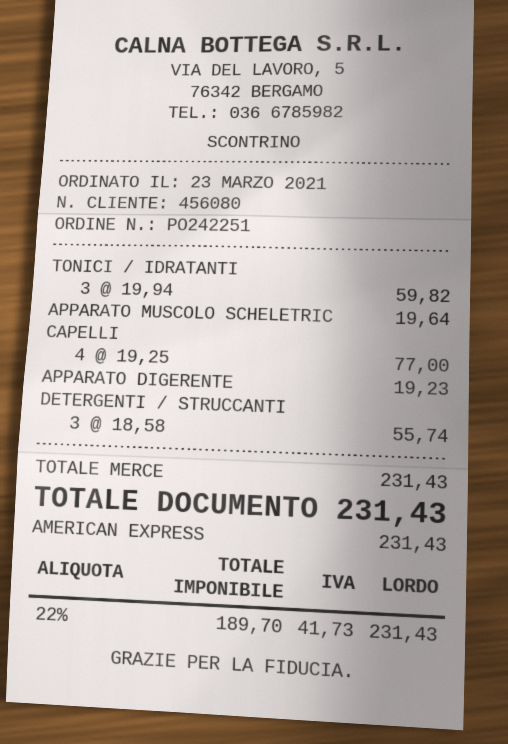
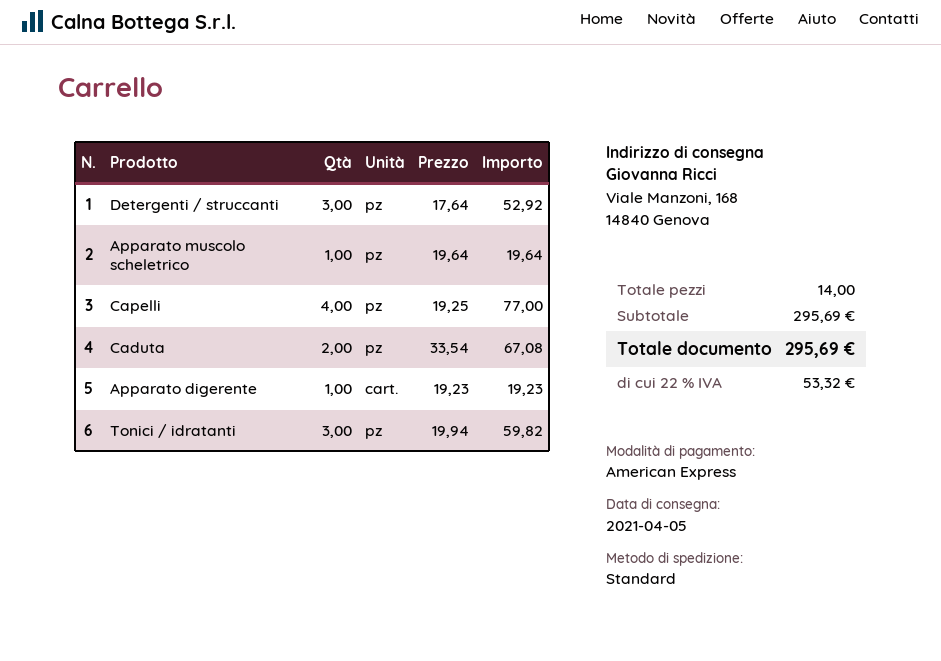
DETERGENTI / STRUCCANTI: 3 x 18.58 = 55.74 -> 3 x 17.64 = 52.92
Caduta: none -> 2 x 33.54 = 67.08
subtotal: 231.43 -> 295.69
tax: 22% = 41.73 -> 22% = 53.32
total: 231.43 -> 295.69

